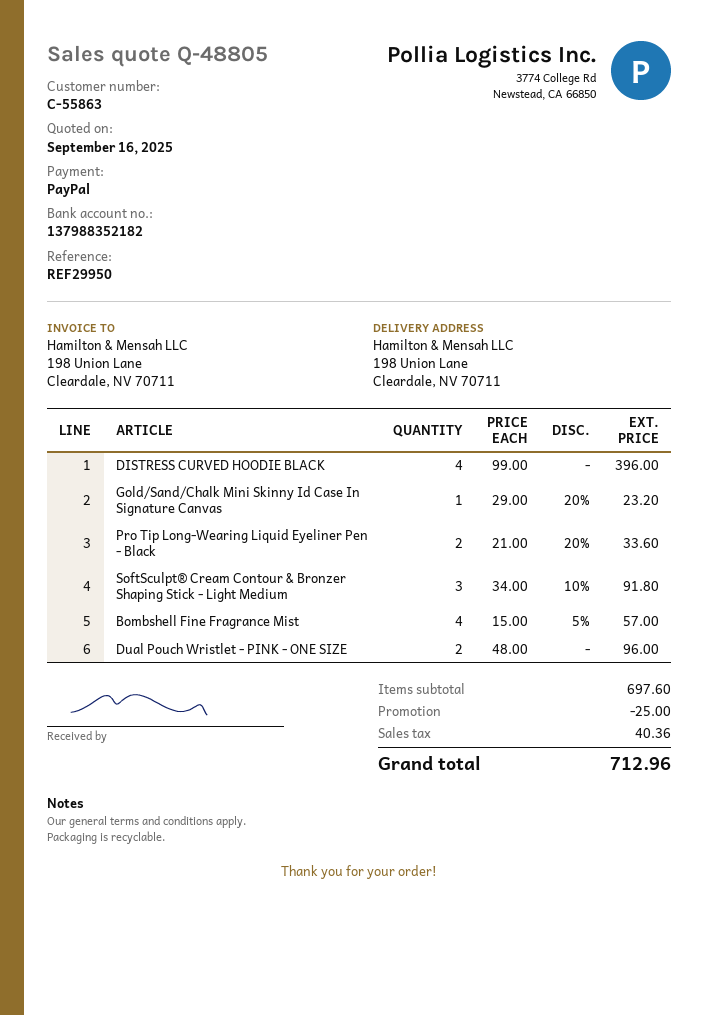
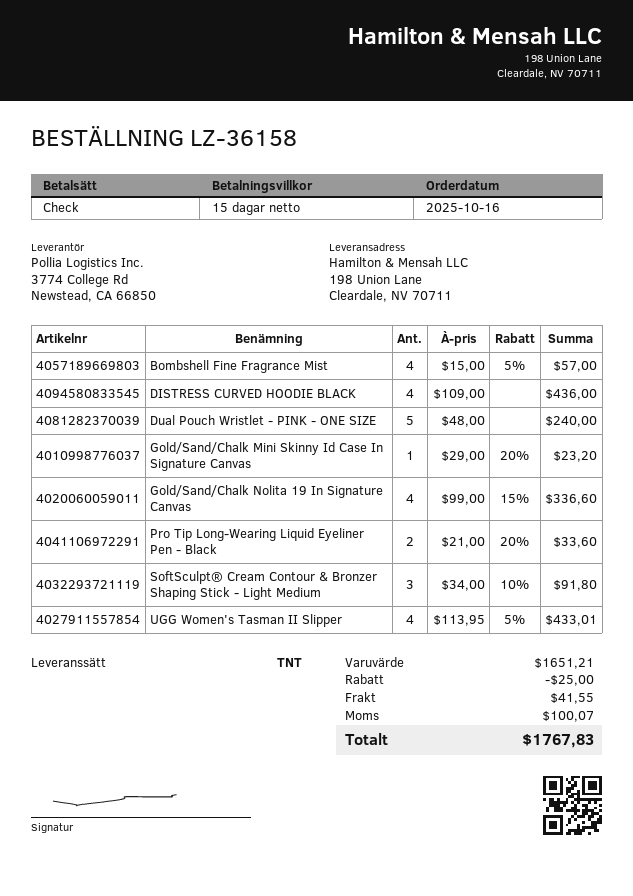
payment method: PayPal -> cheque
DISTRESS CURVED HOODIE BLACK: 4 x 99.00 = 396.00 -> 4 x 109.00 = 436.00
Dual Pouch Wristlet - PINK - ONE SIZE: 2 x 48.00 = 96.00 -> 5 x 48.00 = 240.00
Gold/Sand/Chalk Nolita 19 In Signature Canvas: none -> 4 x 99.00 - 15% = 336.60
UGG Women's Tasman II Slipper: none -> 4 x 113.95 - 5% = 433.01
subtotal: 697.60 -> 1651.21
shipping: none -> 41.55
tax: 40.36 -> 100.07
total: 712.96 -> 1767.83

